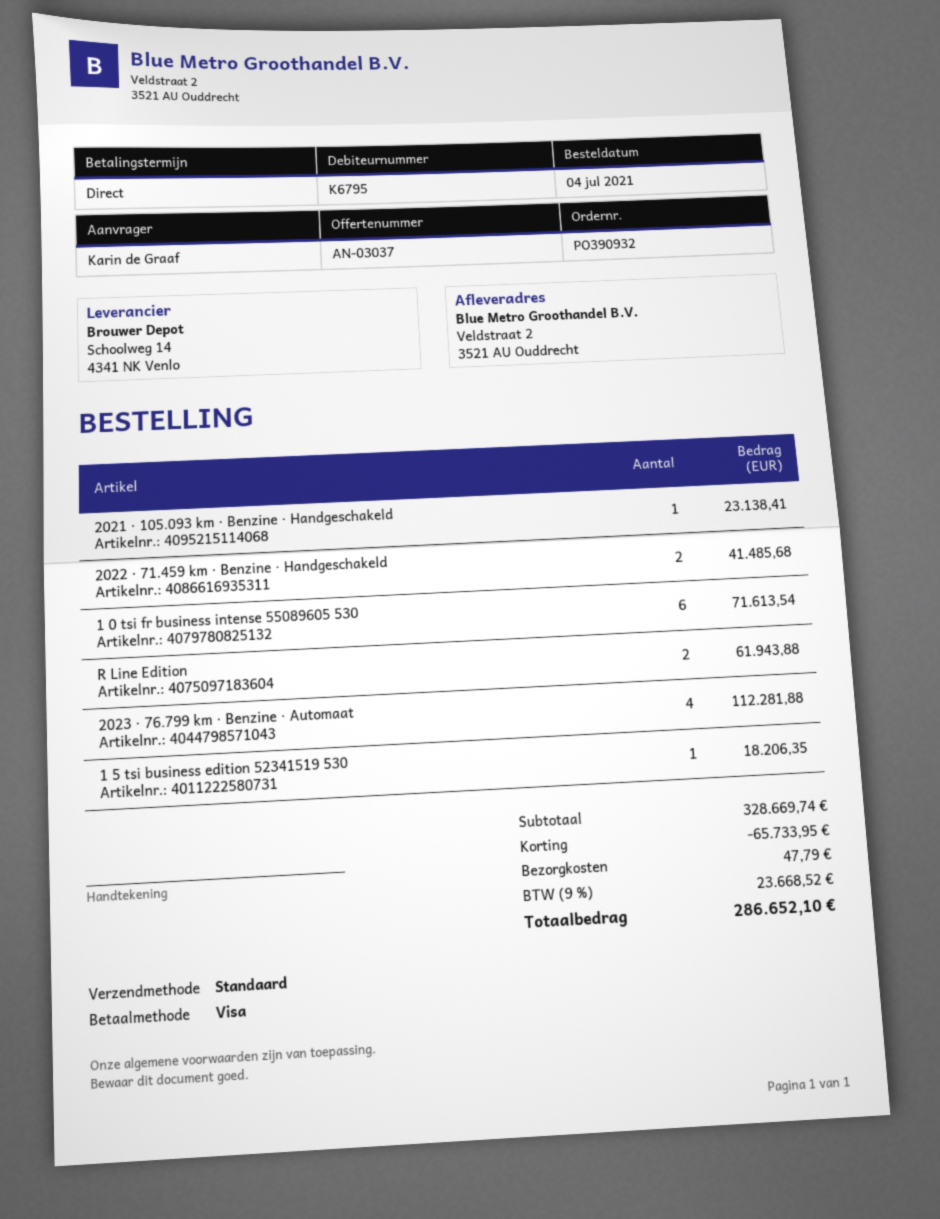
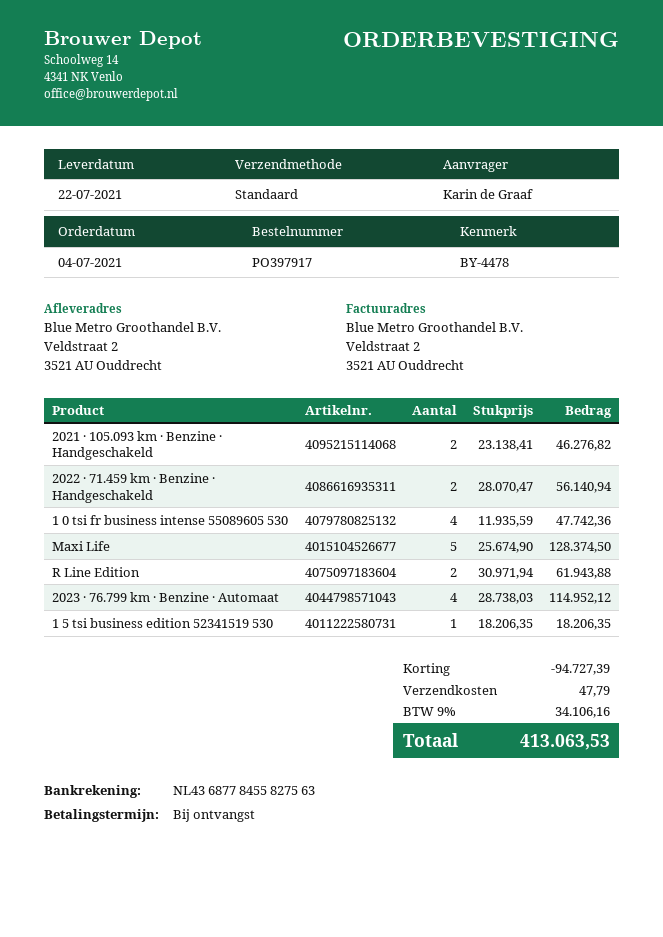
order number: PO390932 -> PO397917
2021 · 105.093 km · Benzine · Handgeschakeld: 1 for 23138.41 -> 2 for 46276.82
2022 · 71.459 km · Benzine · Handgeschakeld: 2 for 41485.68 -> 2 for 56140.94
1 0 tsi fr business intense 55089605 530: 6 for 71613.54 -> 4 for 47742.36
2023 · 76.799 km · Benzine · Automaat: 4 for 112281.88 -> 4 for 114952.12
Maxi Life: none -> 5 for 128374.50
discount: 65733.95 -> 94727.39
tax: 9% = 23668.52 -> 9% = 34106.16
total: 286652.10 -> 413063.53

